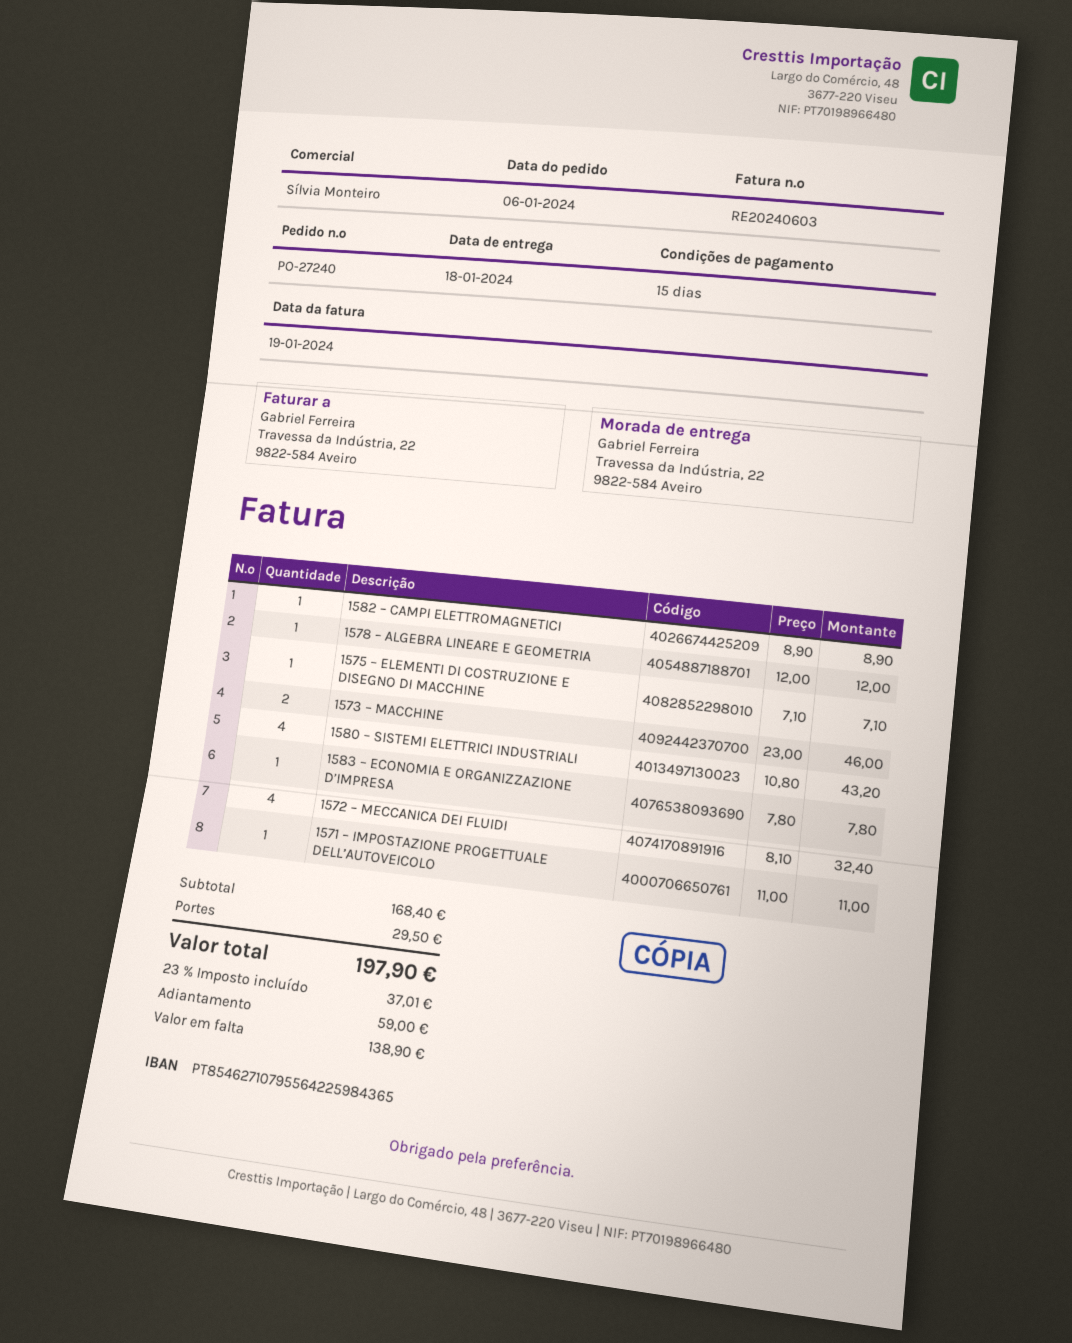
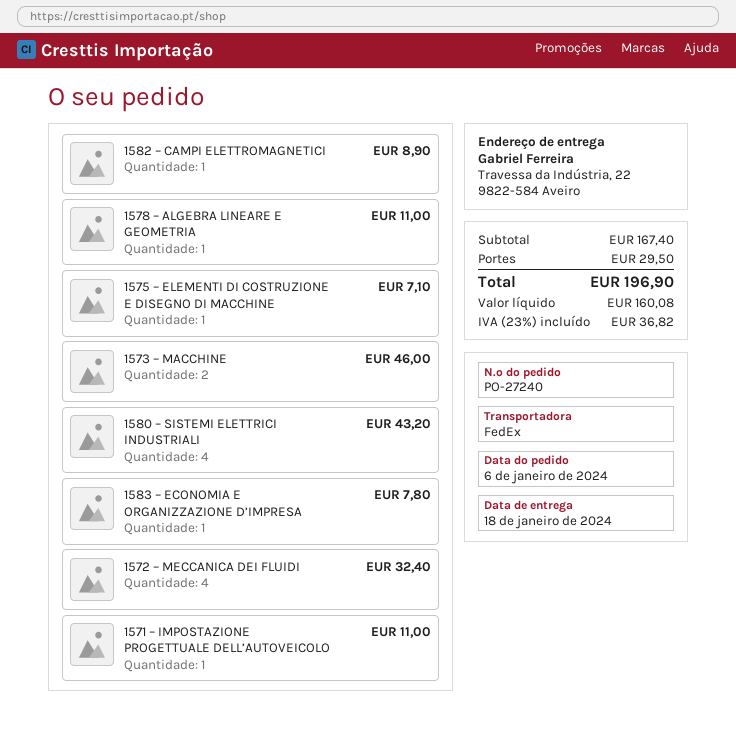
1578 – ALGEBRA LINEARE E GEOMETRIA: 1 for 12.00 -> 1 for 11.00
subtotal: 168.40 -> 167.40
tax: 23% = 37.01 -> 23% = 36.82
total: 197.90 -> 196.90

